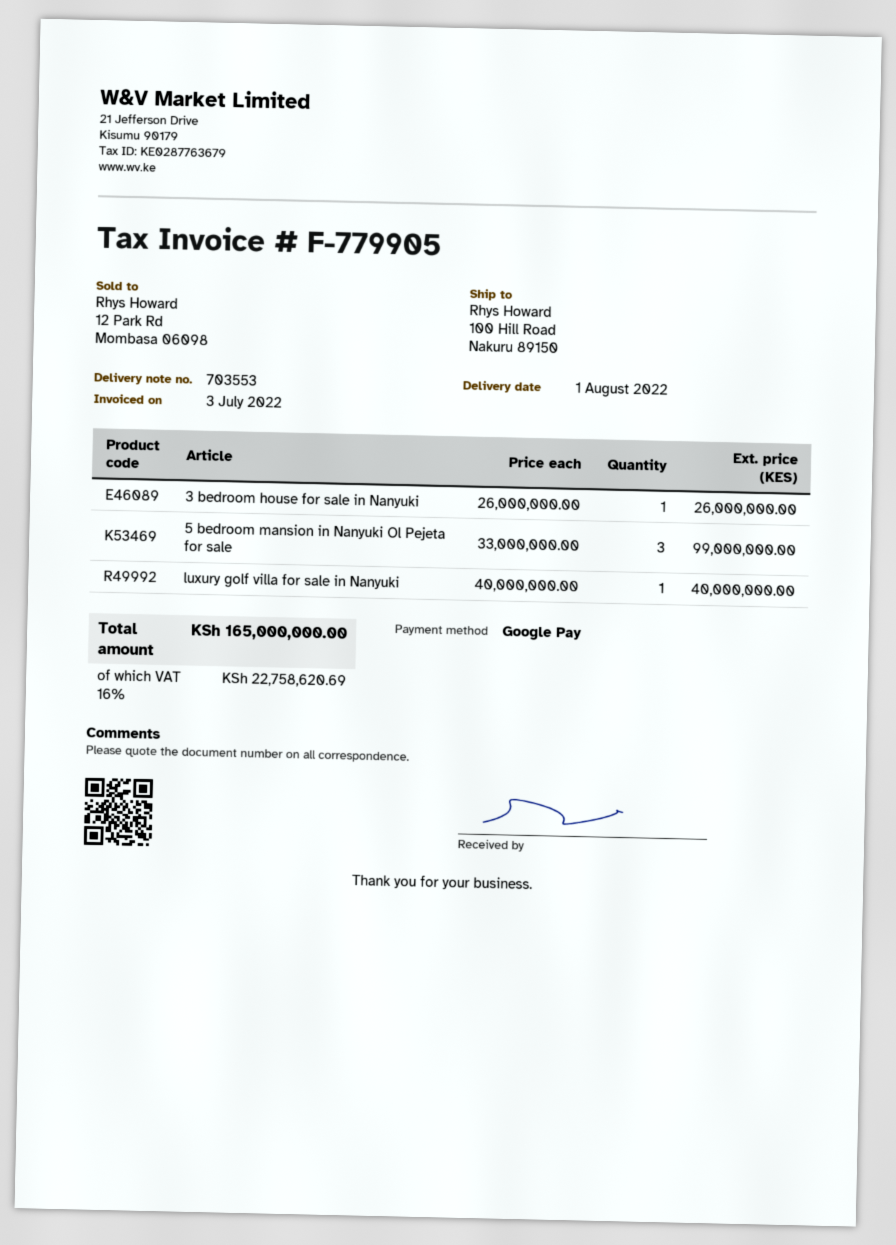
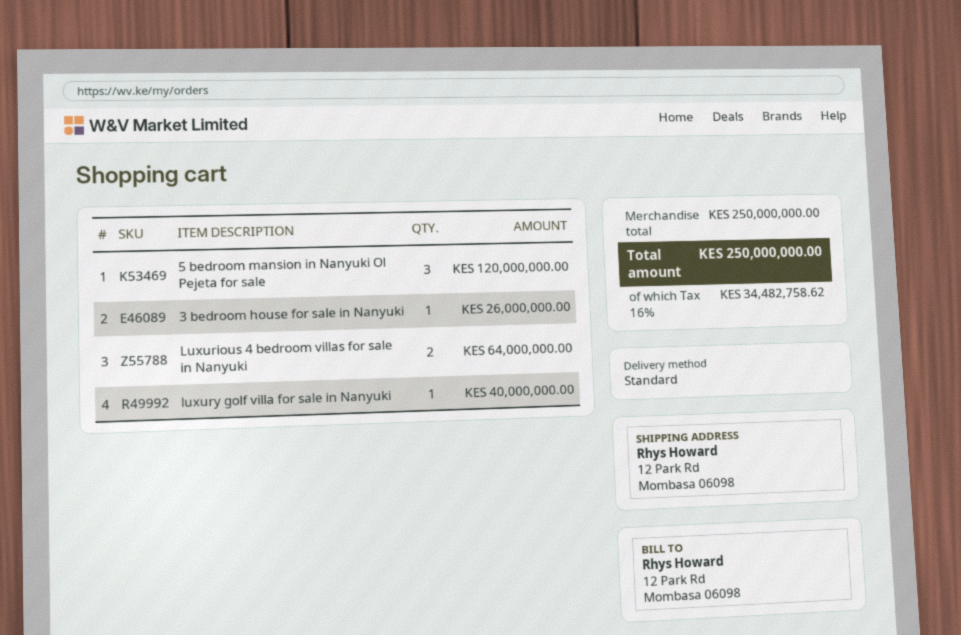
ship to: 100 Hill Road, Nakuru 89150 -> 12 Park Rd, Mombasa 06098
5 bedroom mansion in Nanyuki Ol Pejeta for sale: 3 for 99000000.00 -> 3 for 120000000.00
Luxurious 4 bedroom villas for sale in Nanyuki: none -> 2 for 64000000.00
tax: 16% = 22758620.69 -> 16% = 34482758.62
total: 165000000.00 -> 250000000.00

